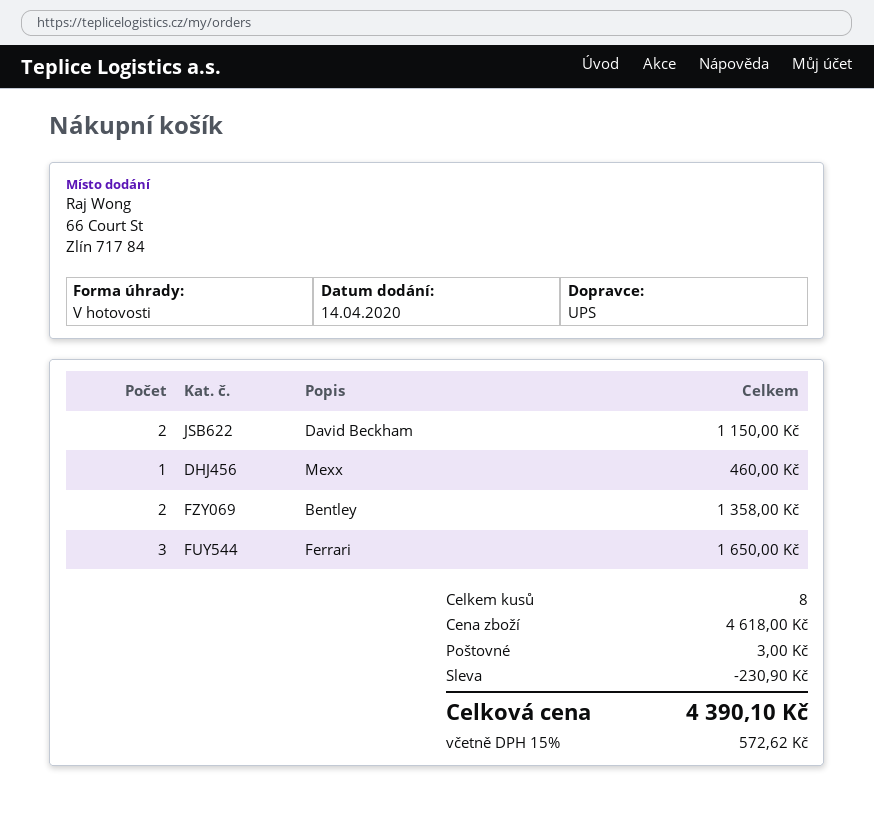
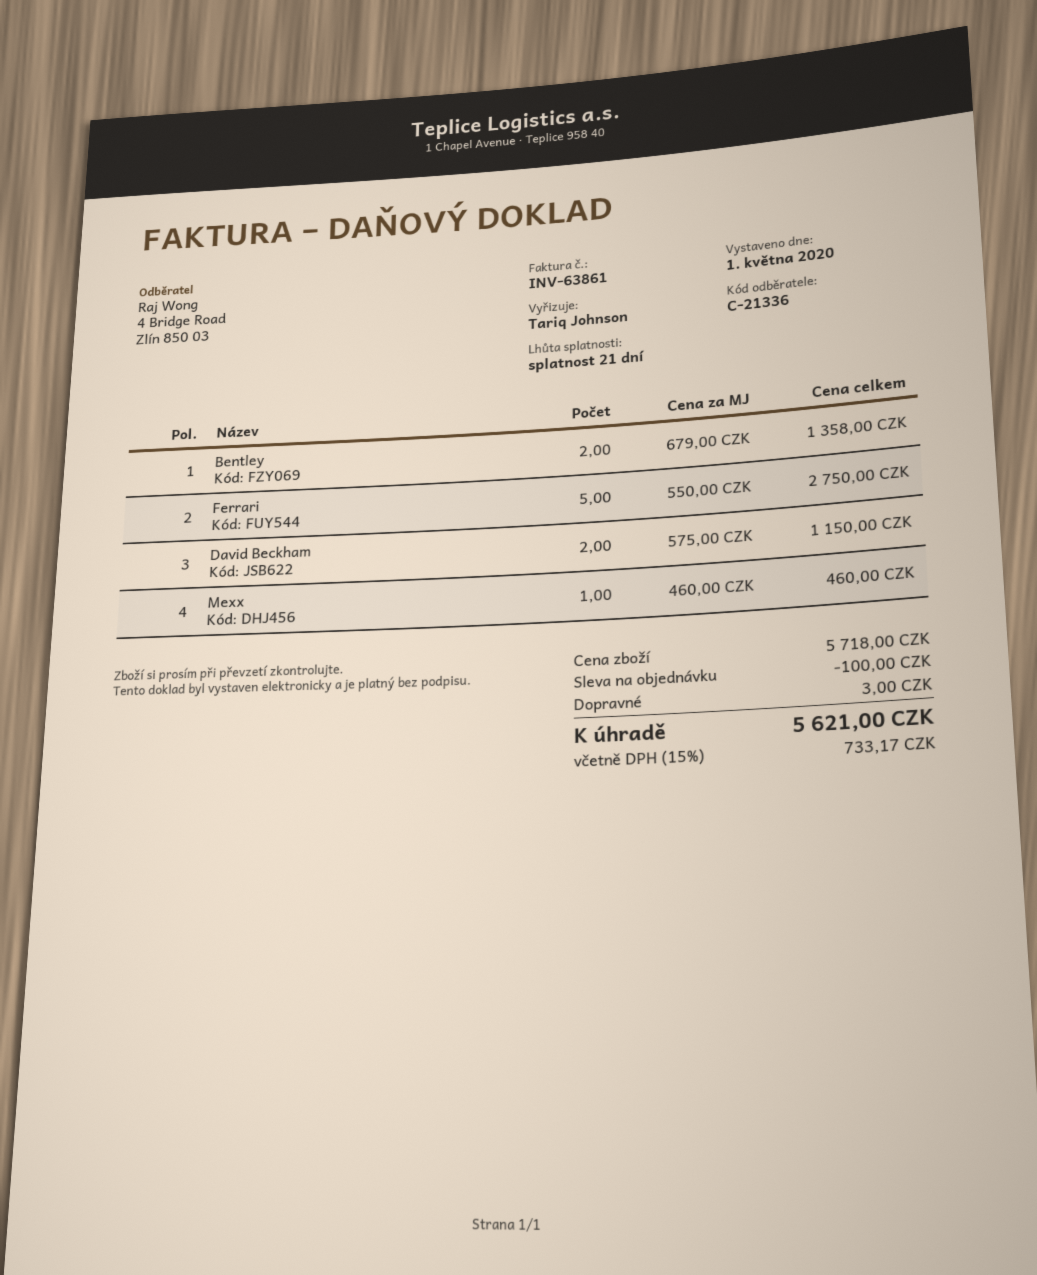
Ferrari: 3 for 1650.00 -> 5 for 2750.00
subtotal: 4618.00 -> 5718.00
discount: 230.90 -> 100.00
tax: 15% = 572.62 -> 15% = 733.17
total: 4390.10 -> 5621.00

